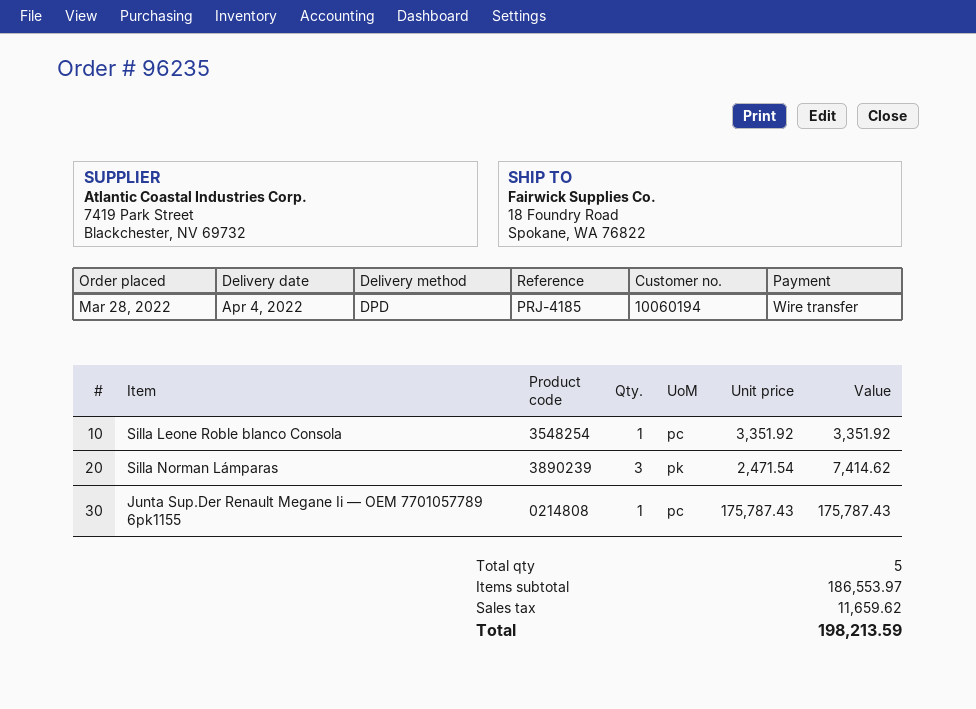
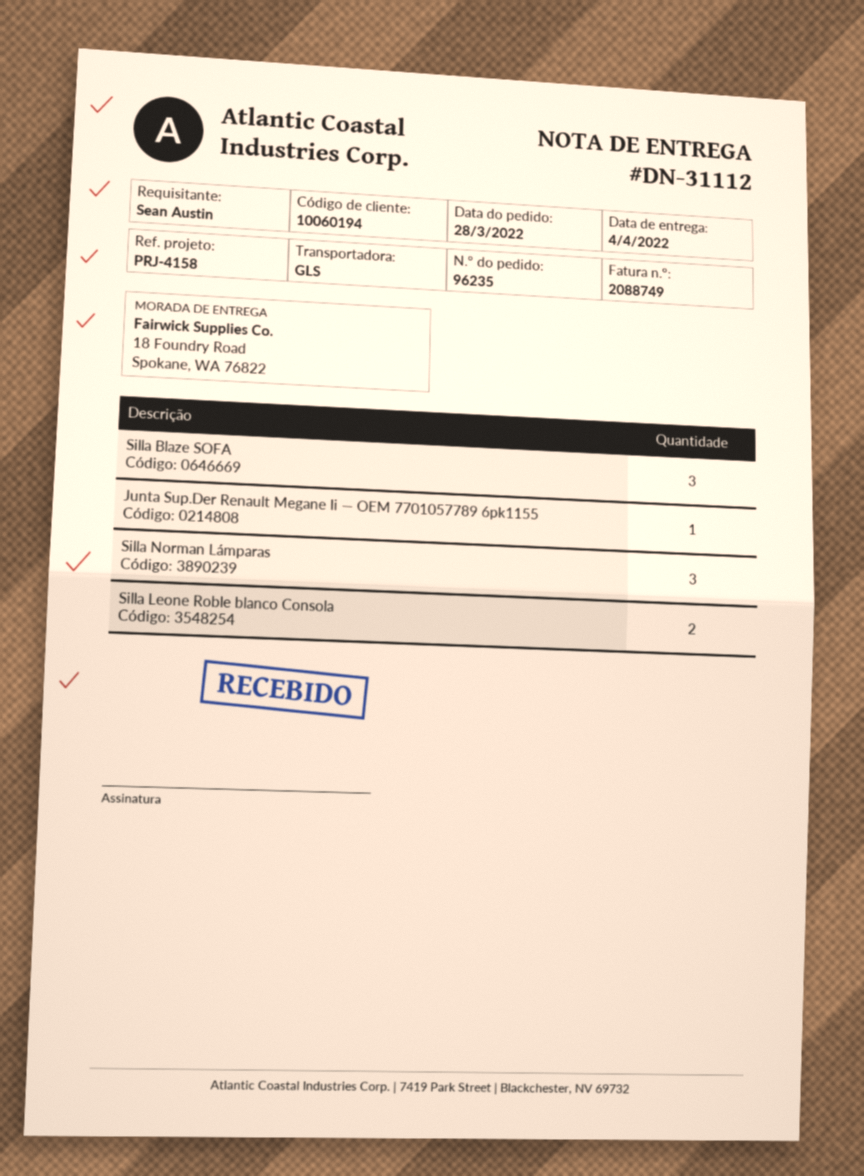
reference: PRJ-4185 -> PRJ-4158
shipping method: DPD -> GLS
Silla Leone Roble blanco Consola: 1 -> 2
Silla Blaze SOFA: none -> 3

